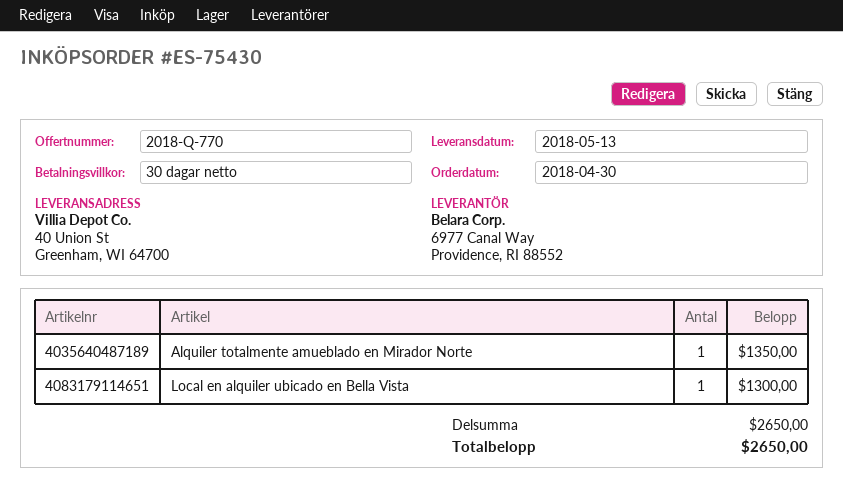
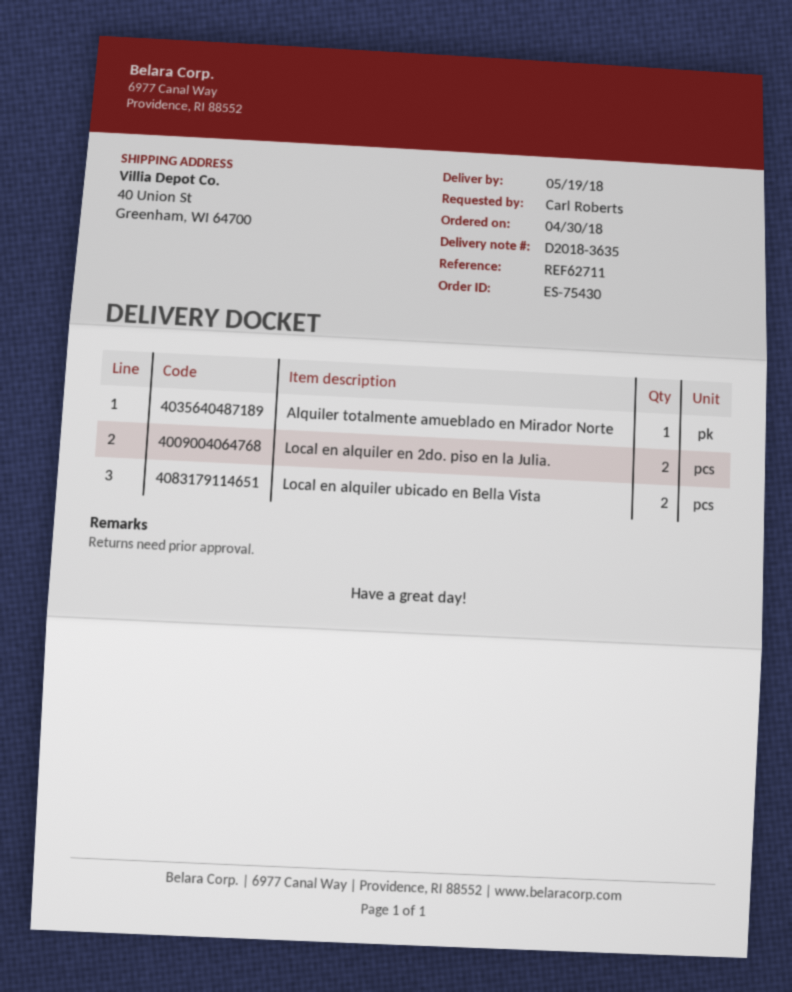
delivery date: 2018-05-13 -> 2018-05-19
Local en alquiler ubicado en Bella Vista: 1 -> 2
Local en alquiler en 2do. piso en la Julia.: none -> 2

